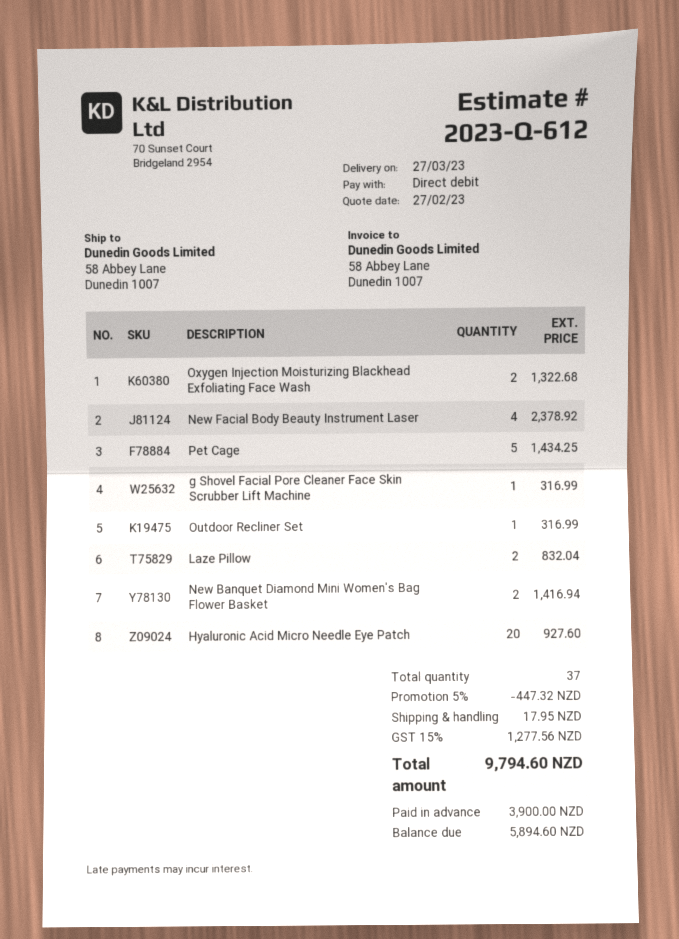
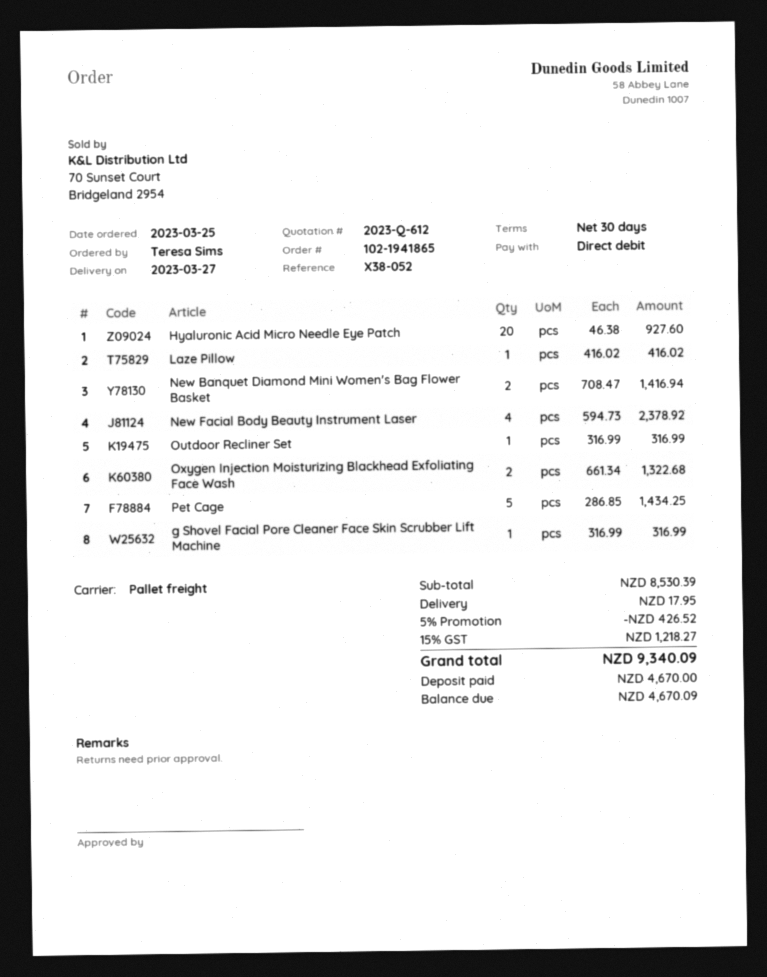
Laze Pillow: 2 for 832.04 -> 1 for 416.02
discount: 5% = 447.32 -> 5% = 426.52
tax: 15% = 1277.56 -> 15% = 1218.27
total: 9794.60 -> 9340.09
deposit: 3900.00 -> 4670.00
balance: 5894.60 -> 4670.09

